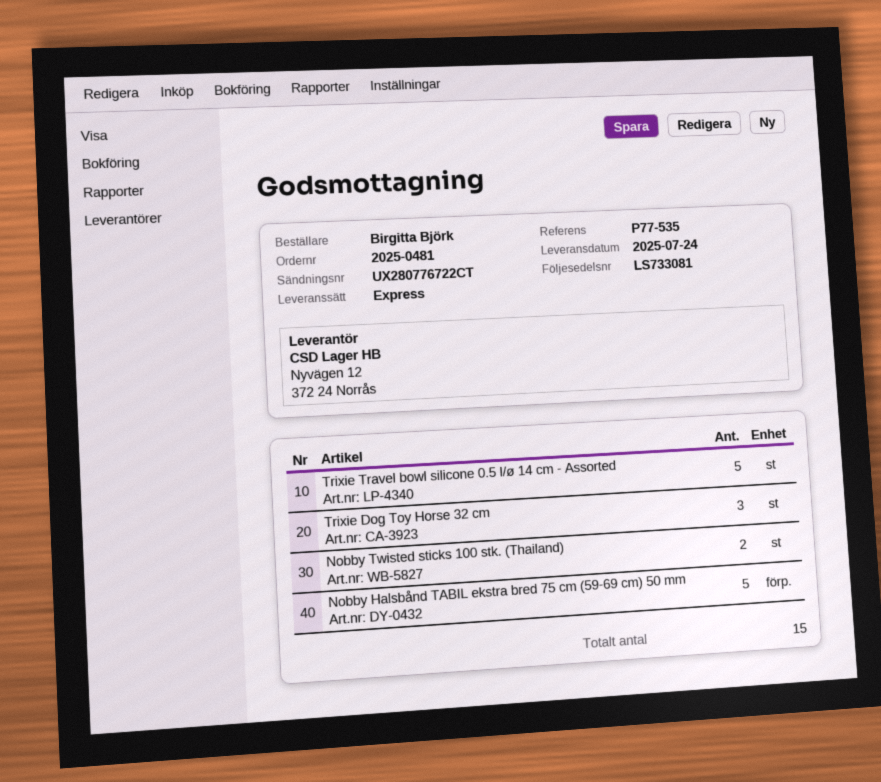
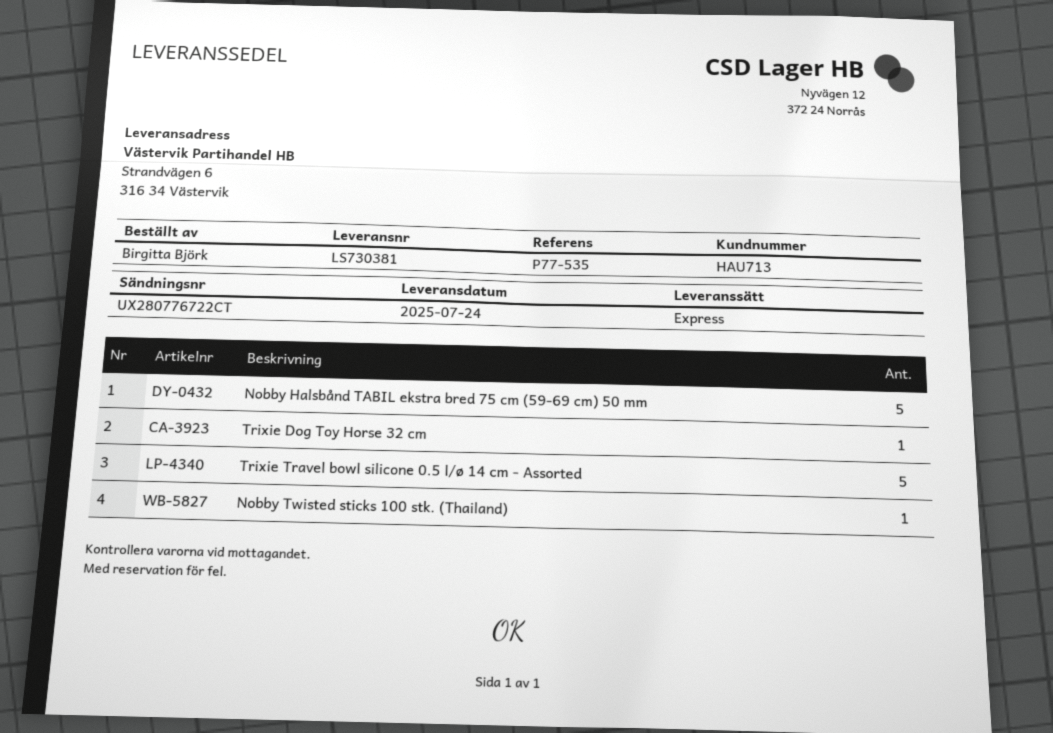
delivery note number: LS733081 -> LS730381
Trixie Dog Toy Horse 32 cm: 3 -> 1
Nobby Twisted sticks 100 stk. (Thailand): 2 -> 1

